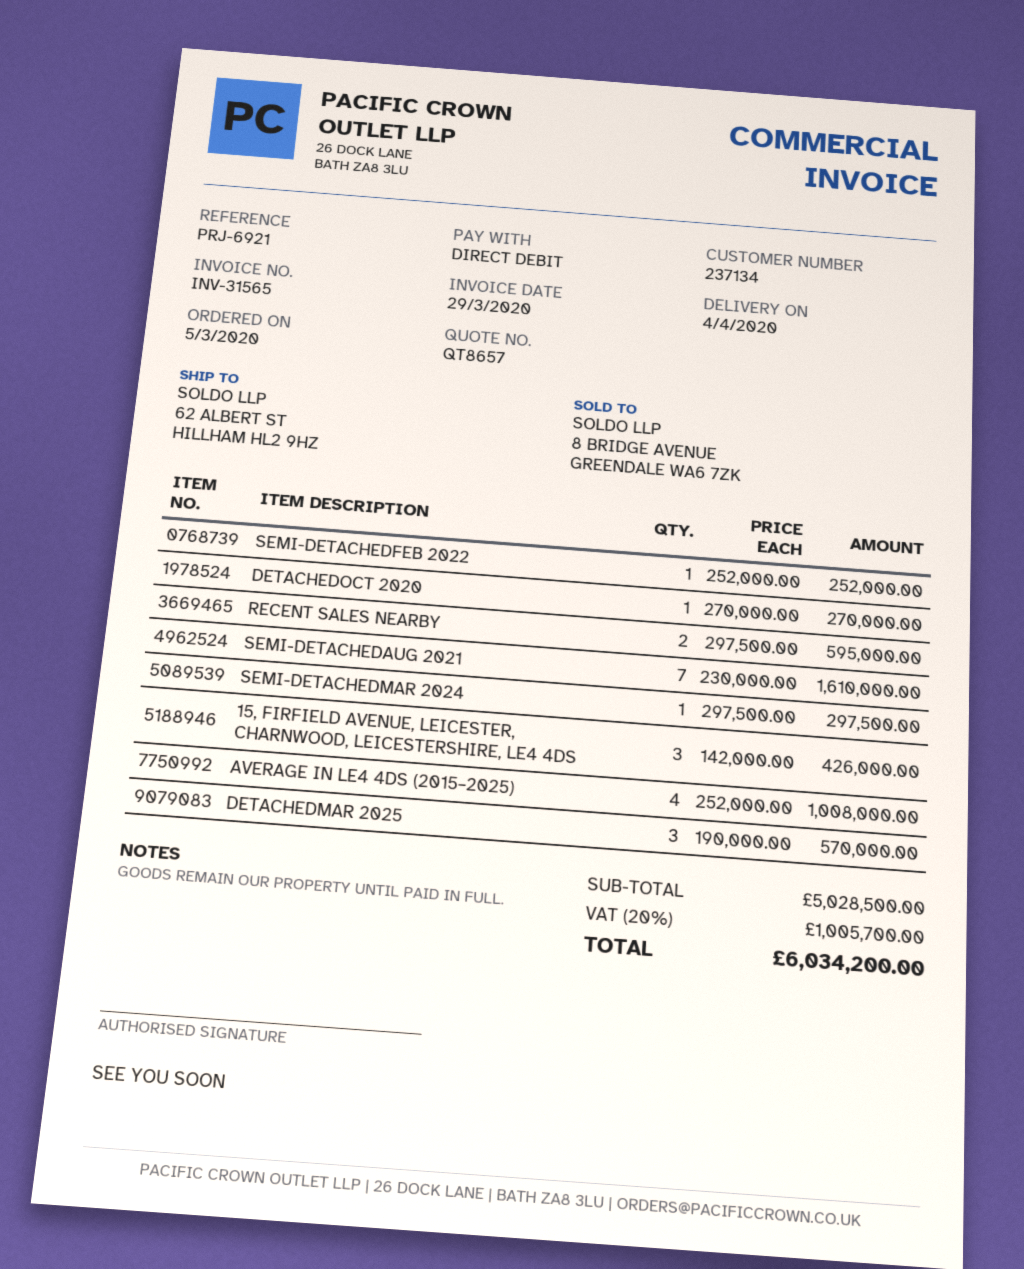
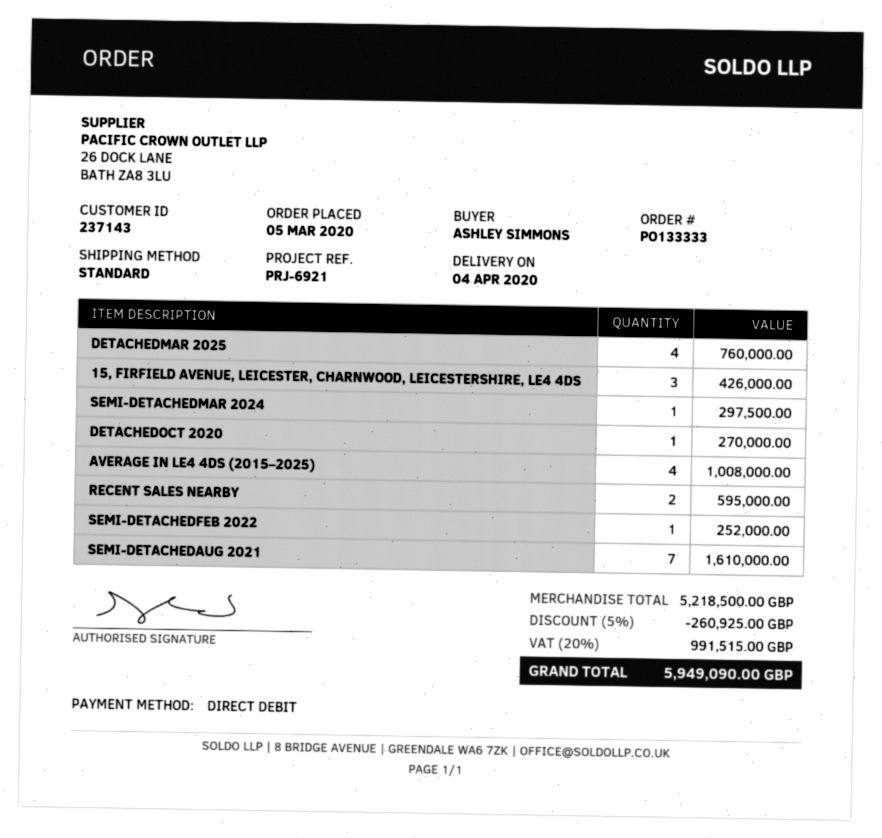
customer number: 237134 -> 237143
DETACHEDMAR 2025: 3 for 570000.00 -> 4 for 760000.00
subtotal: 5028500.00 -> 5218500.00
discount: none -> 5% = 260925.00
tax: 20% = 1005700.00 -> 20% = 991515.00
total: 6034200.00 -> 5949090.00

